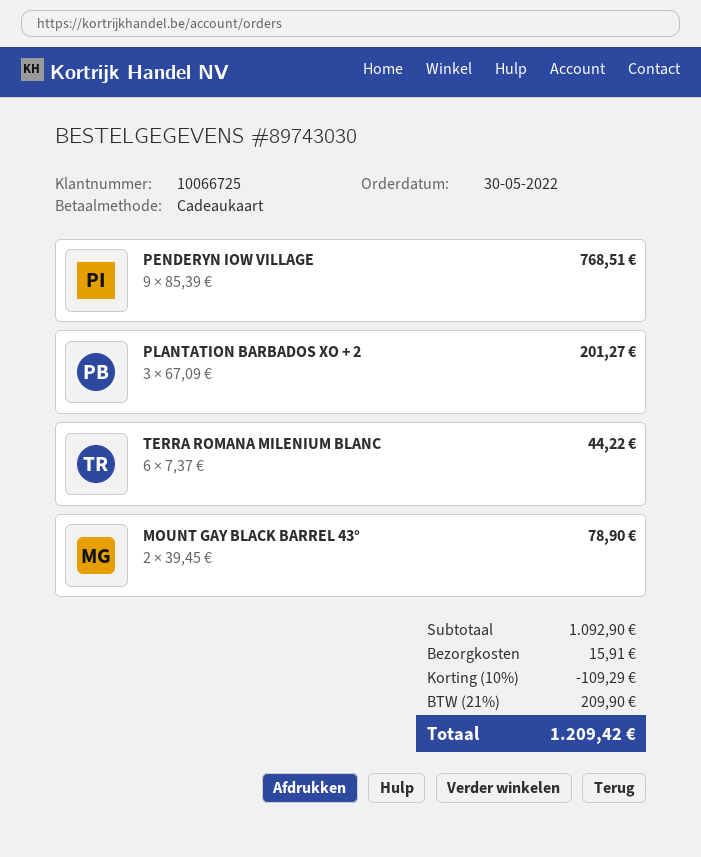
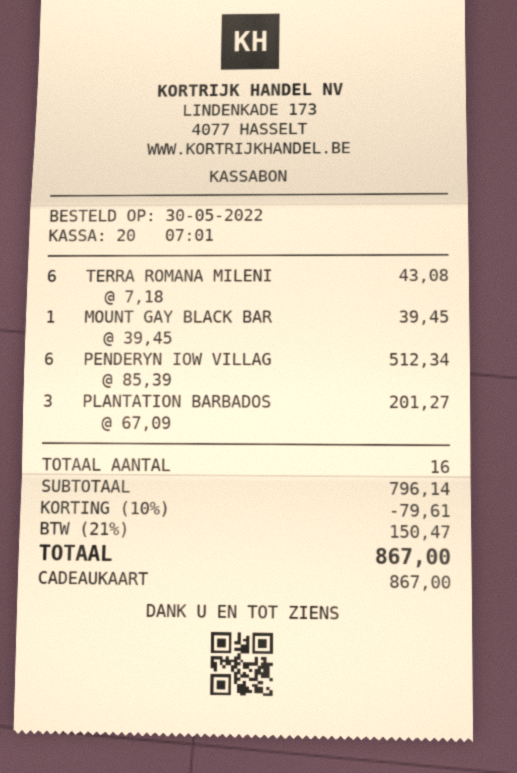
PENDERYN IOW VILLAGE: 9 x 85.39 = 768.51 -> 6 x 85.39 = 512.34
TERRA ROMANA MILENIUM BLANC: 6 x 7.37 = 44.22 -> 6 x 7.18 = 43.08
MOUNT GAY BLACK BARREL 43°: 2 x 39.45 = 78.90 -> 1 x 39.45 = 39.45
subtotal: 1092.90 -> 796.14
discount: 10% = 109.29 -> 10% = 79.61
shipping: 15.91 -> none
tax: 21% = 209.90 -> 21% = 150.47
total: 1209.42 -> 867.00

